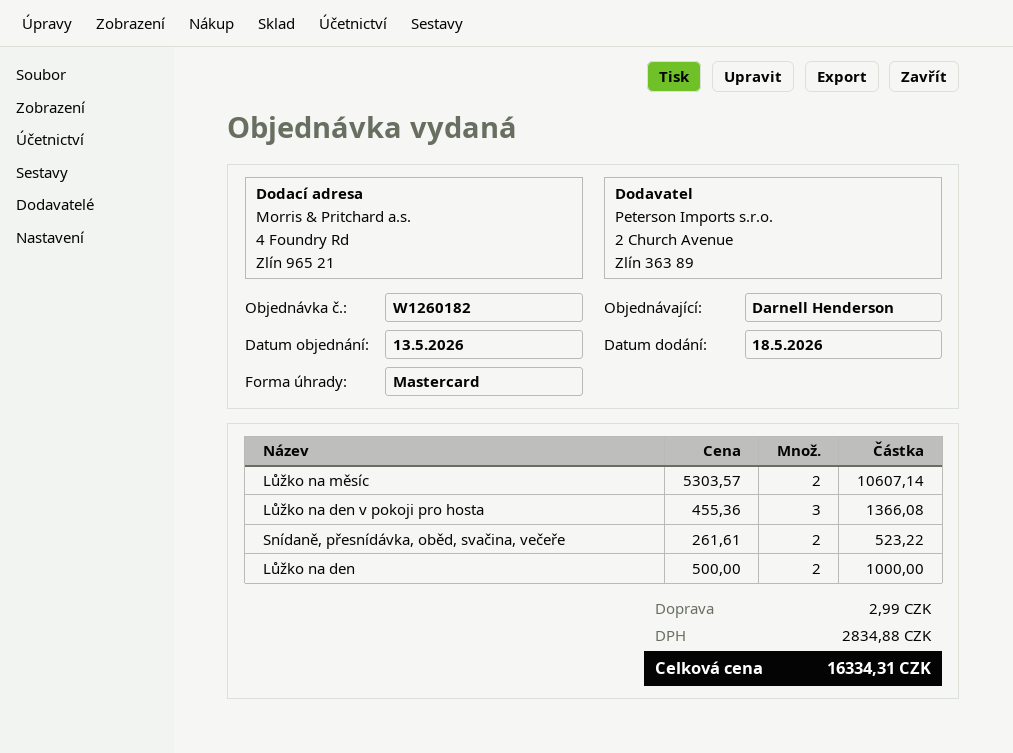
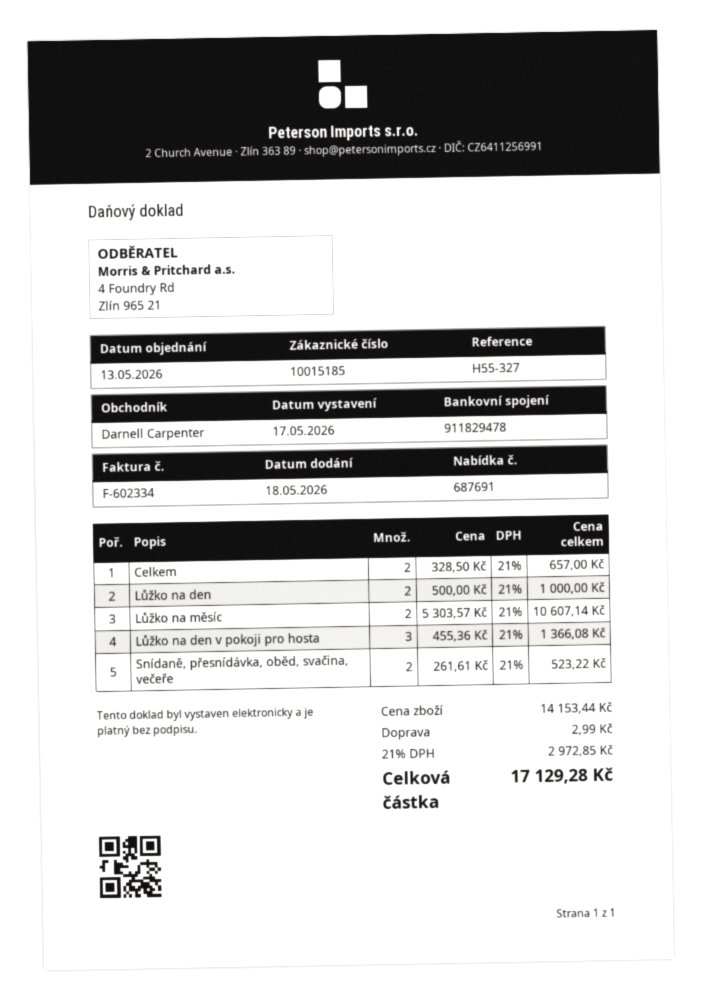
Celkem: none -> 2 x 328.50 = 657.00
tax: 2834.88 -> 2972.85
total: 16334.31 -> 17129.28

